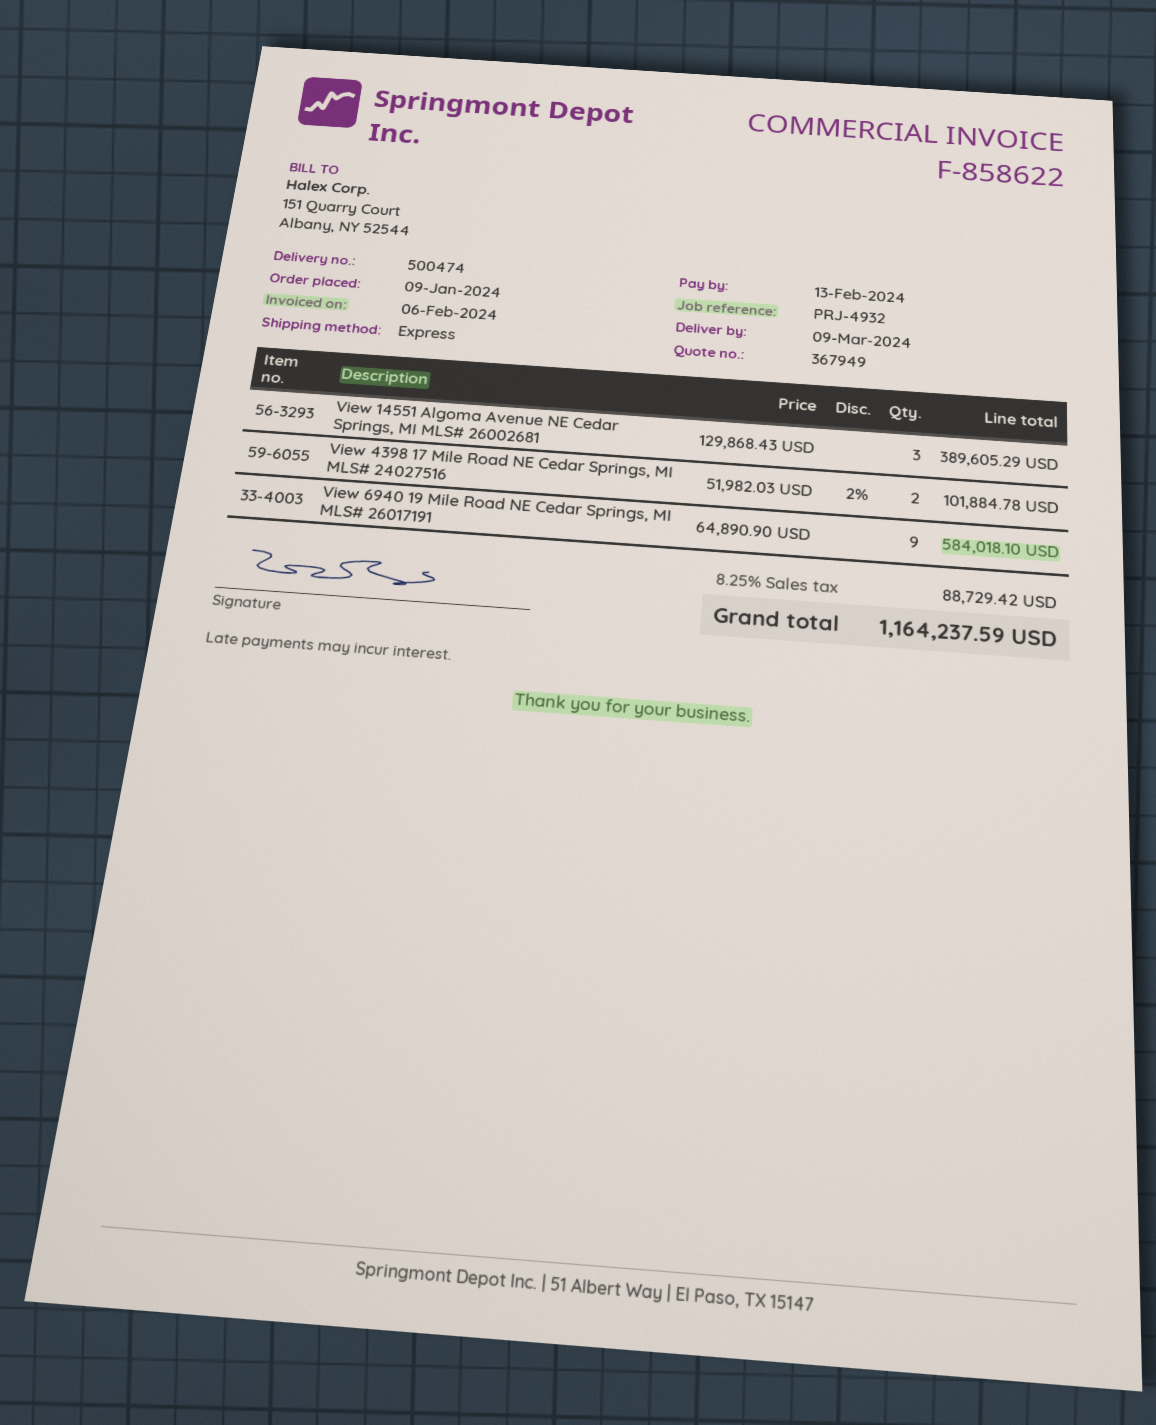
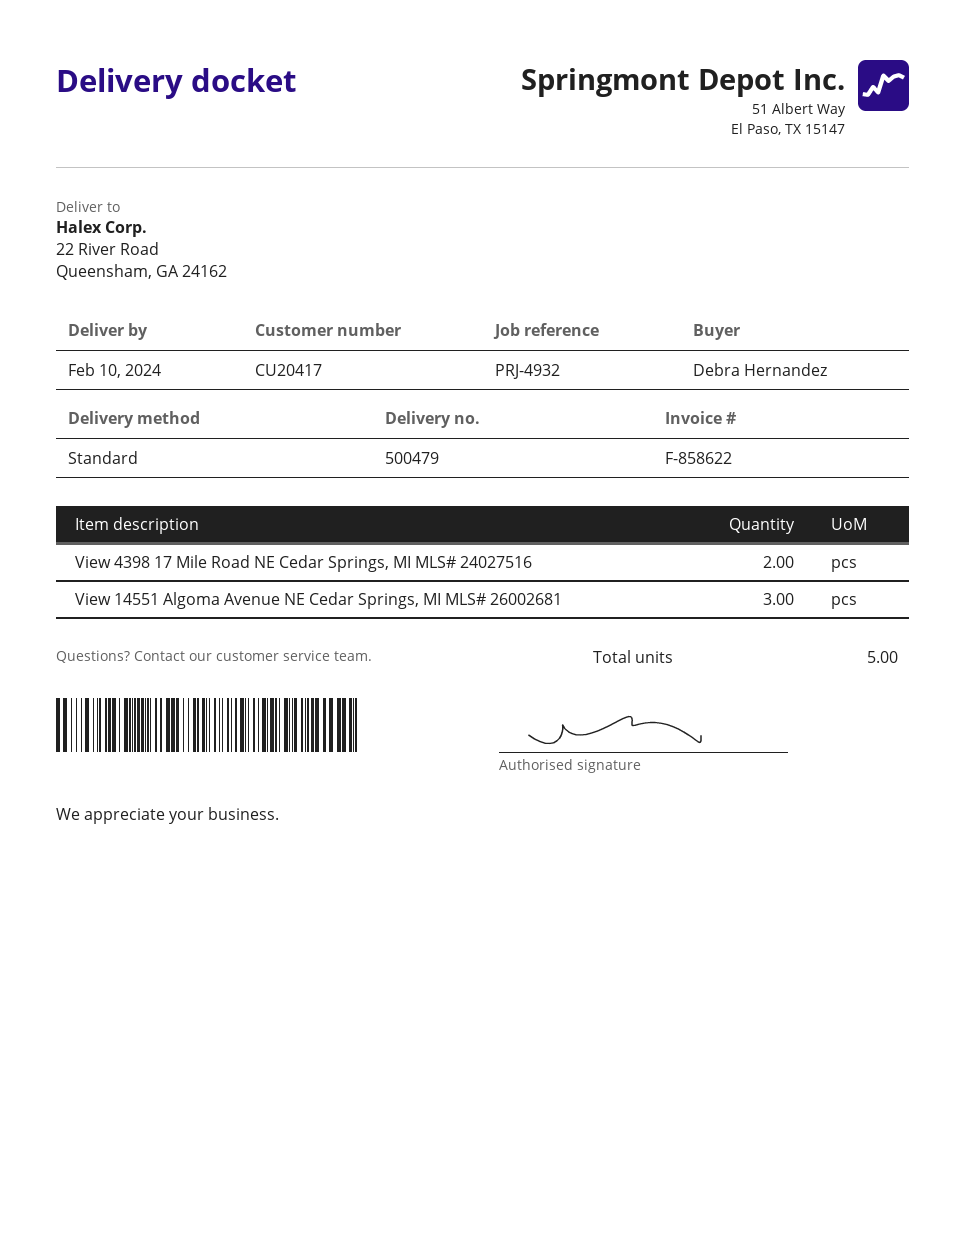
delivery note number: 500474 -> 500479
delivery date: 2024-03-09 -> 2024-02-10
shipping method: express -> standard
View 6940 19 Mile Road NE Cedar Springs, MI MLS# 26017191: 9 -> none

